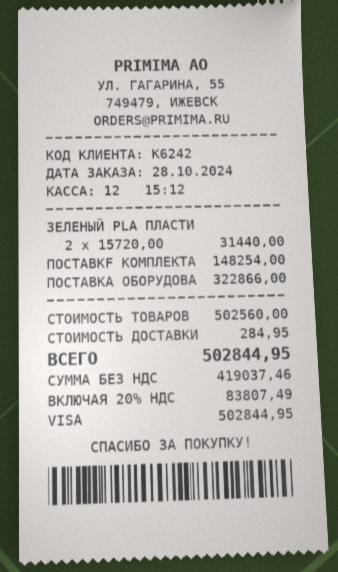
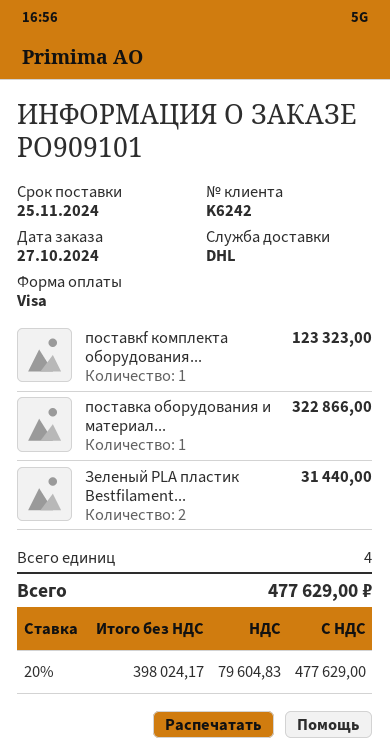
order date: 2024-10-28 -> 2024-10-27
ПОСТАВКF КОМПЛЕКТА: 1 for 148254.00 -> 1 for 123323.00
shipping: 284.95 -> none
net: 419037.46 -> 398024.17
tax: 20% = 83807.49 -> 20% = 79604.83
total: 502844.95 -> 477629.00

